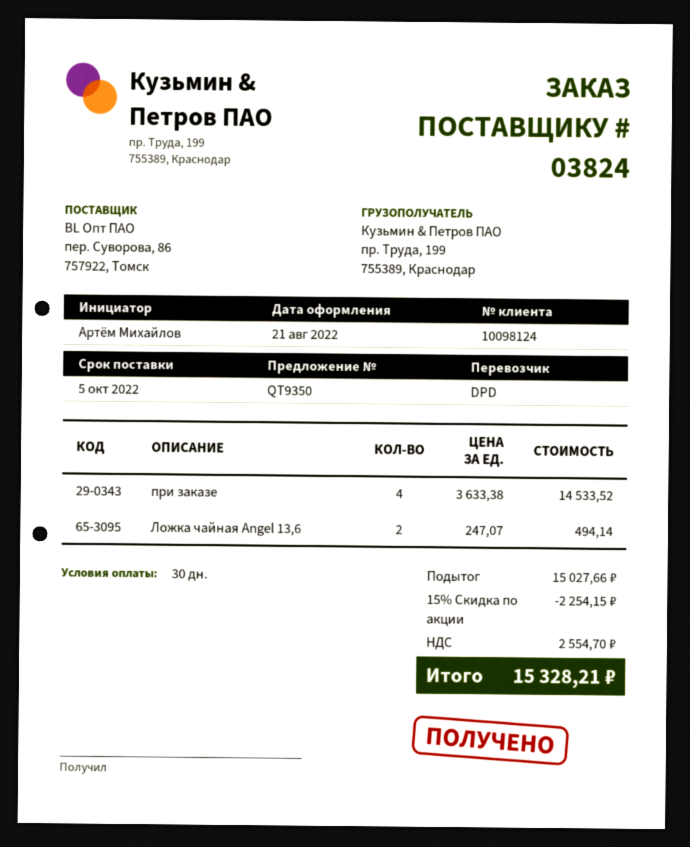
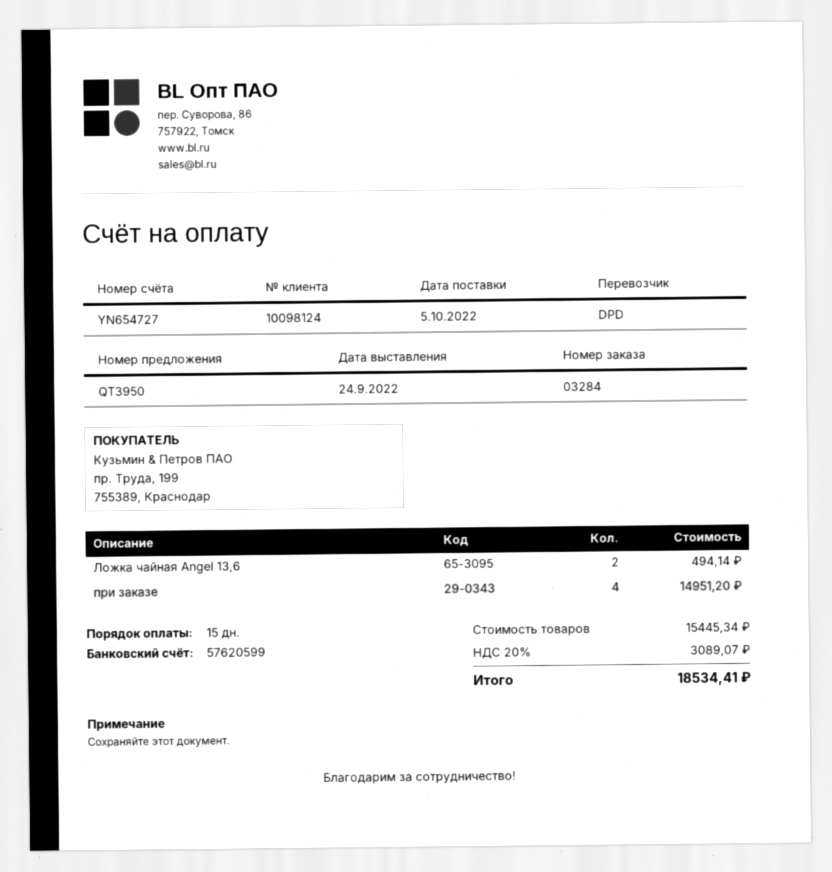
quote number: QT9350 -> QT3950
order number: 03824 -> 03284
payment terms: 30 days -> 15 days
при заказе: 4 for 14533.52 -> 4 for 14951.20
subtotal: 15027.66 -> 15445.34
discount: 15% = 2254.15 -> none
tax: 2554.70 -> 3089.07
total: 15328.21 -> 18534.41

